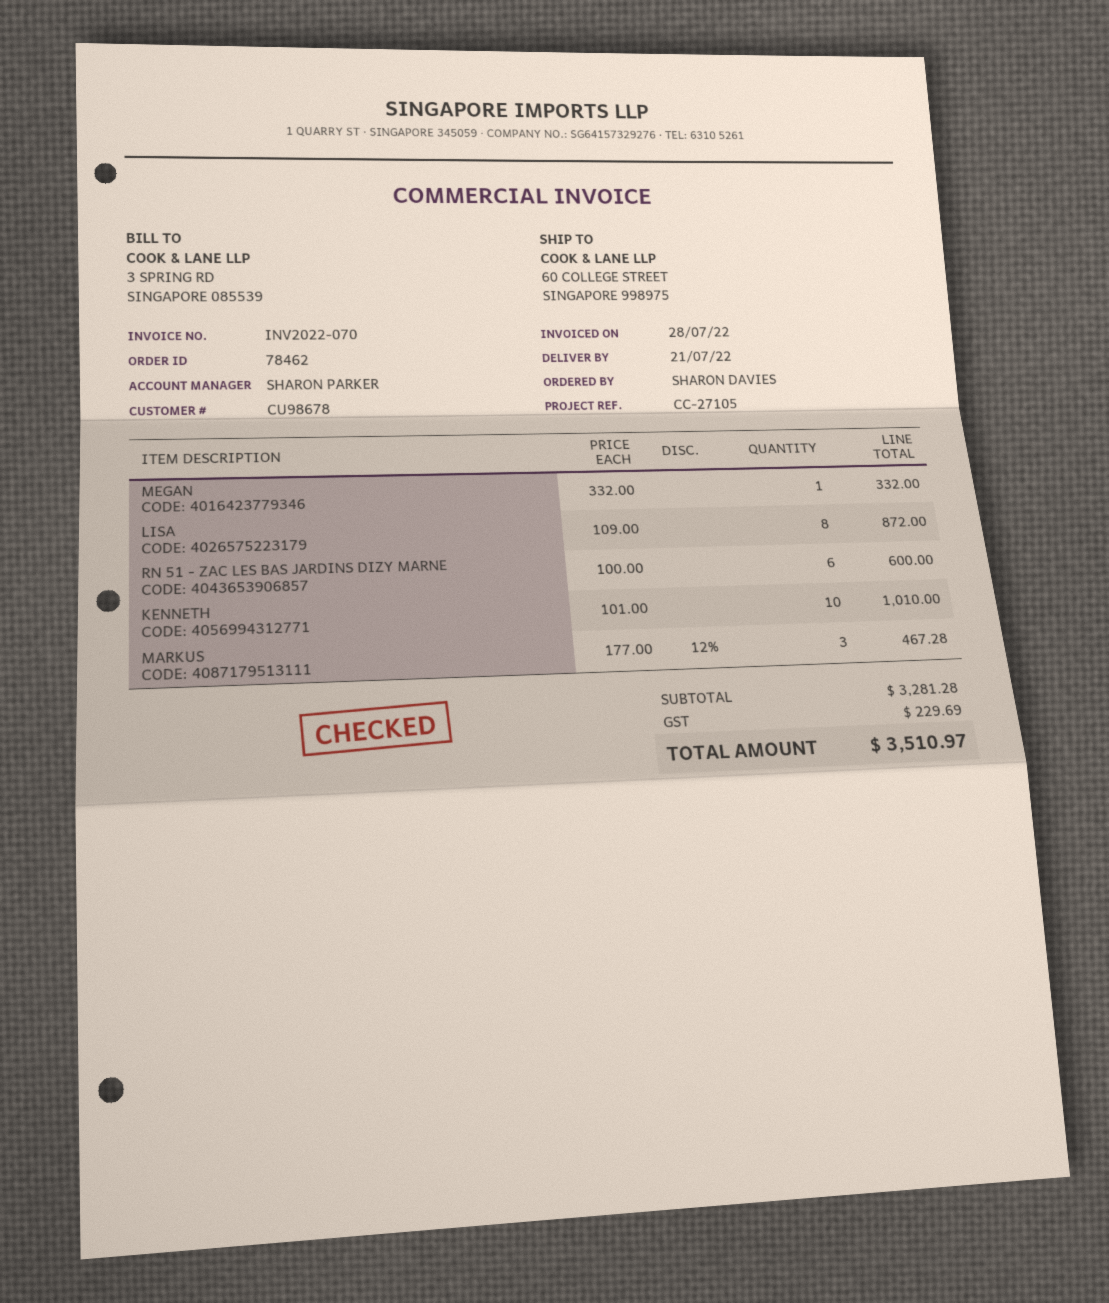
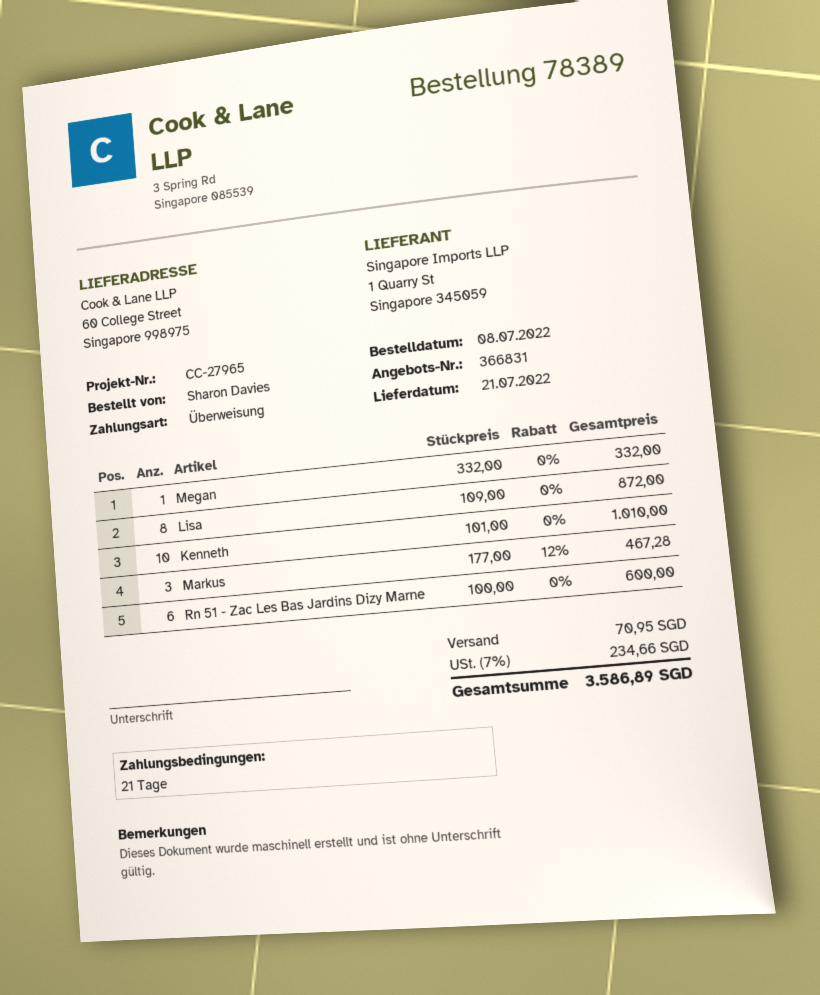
order number: 78462 -> 78389
reference: CC-27105 -> CC-27965
shipping: none -> 70.95
tax: 229.69 -> 234.66
total: 3510.97 -> 3586.89

